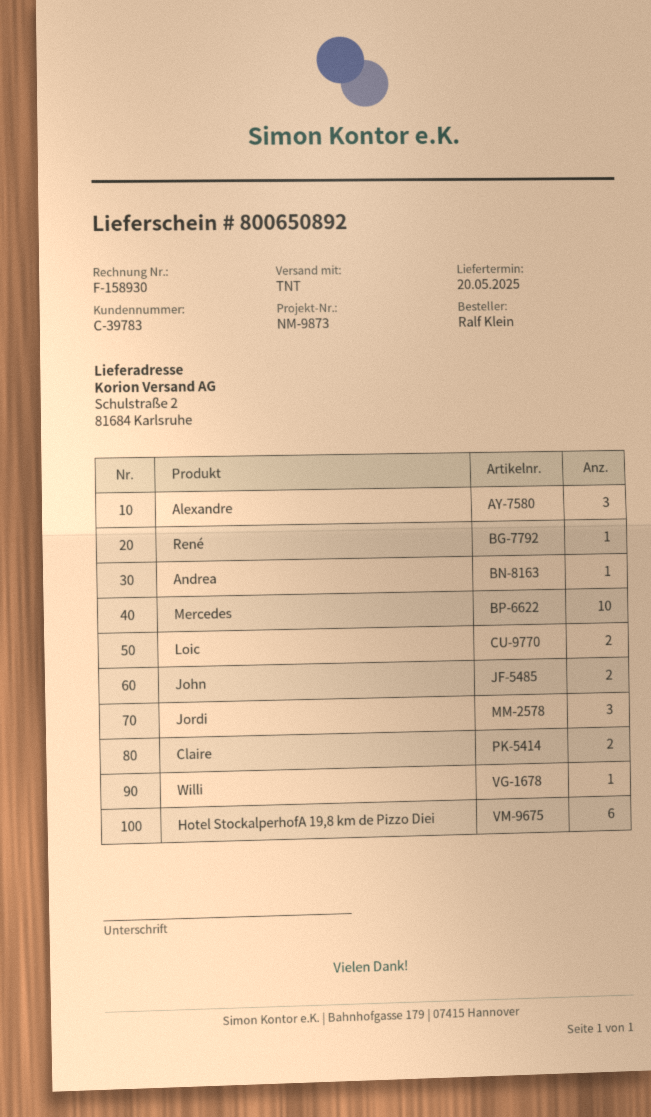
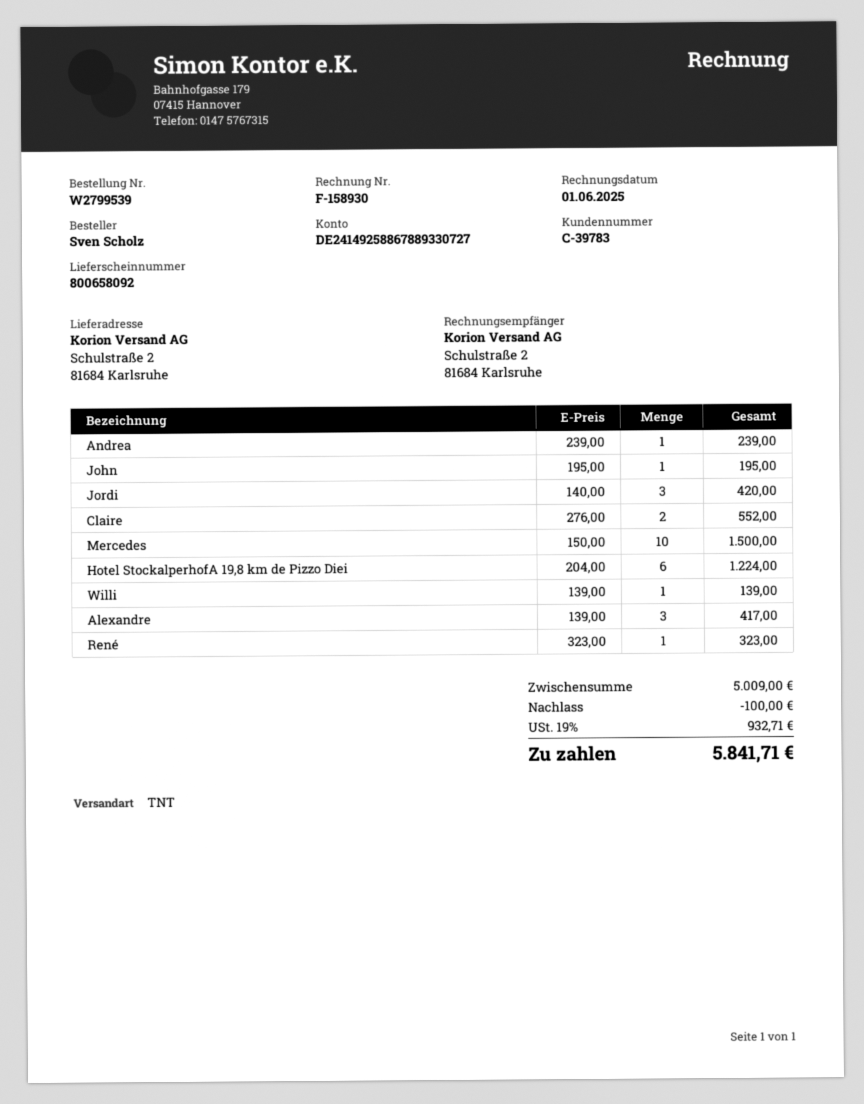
delivery note number: 800650892 -> 800658092
ordered by: Ralf Klein -> Sven Scholz
Loic: 2 -> none
John: 2 -> 1

